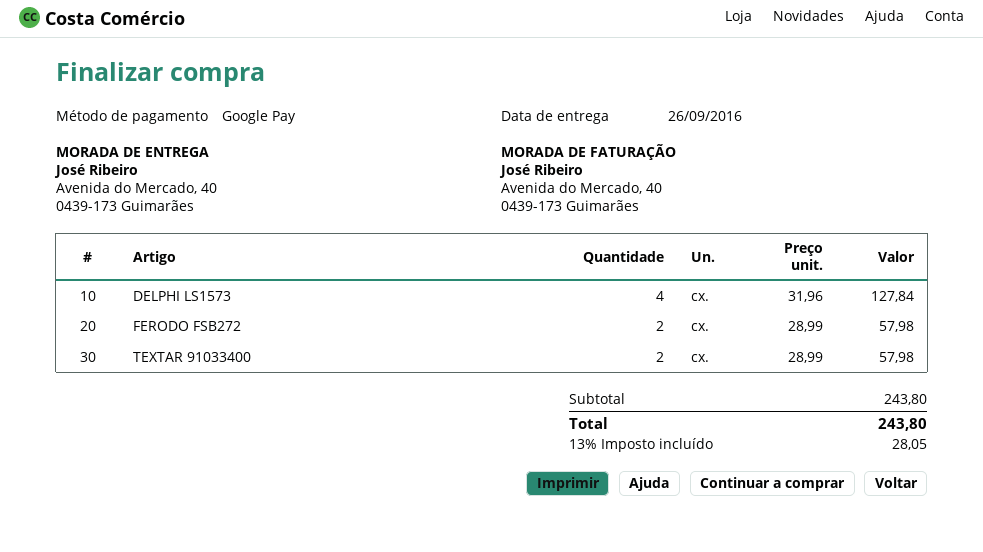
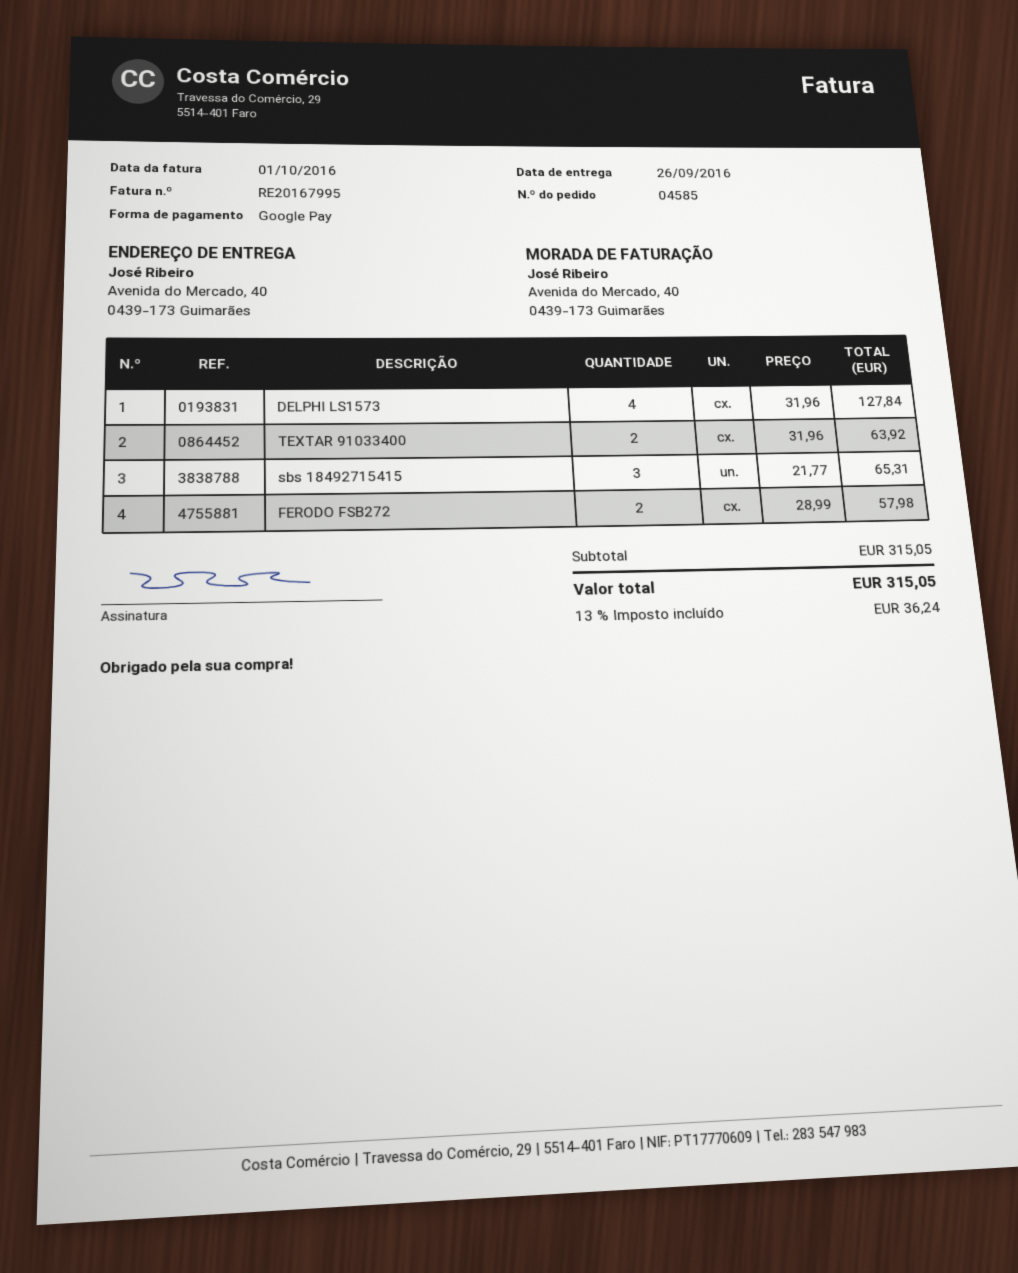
TEXTAR 91033400: 2 x 28.99 = 57.98 -> 2 x 31.96 = 63.92
sbs 18492715415: none -> 3 x 21.77 = 65.31
subtotal: 243.80 -> 315.05
tax: 13% = 28.05 -> 13% = 36.24
total: 243.80 -> 315.05

